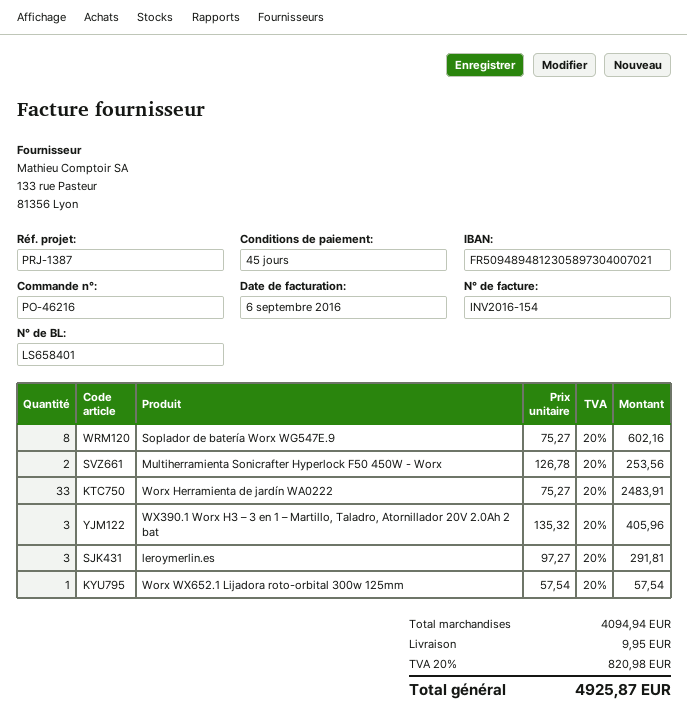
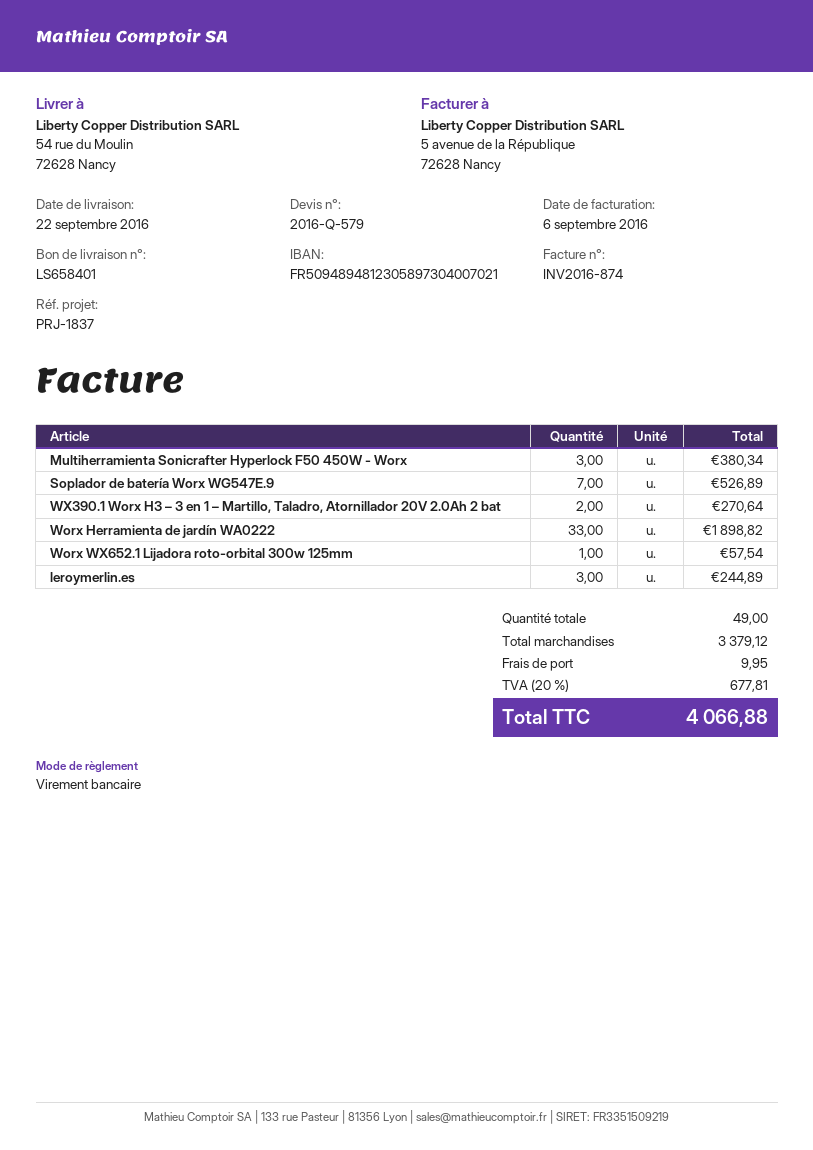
invoice number: INV2016-154 -> INV2016-874
reference: PRJ-1387 -> PRJ-1837
Soplador de batería Worx WG547E.9: 8 for 602.16 -> 7 for 526.89
Multiherramienta Sonicrafter Hyperlock F50 450W - Worx: 2 for 253.56 -> 3 for 380.34
Worx Herramienta de jardín WA0222: 33 for 2483.91 -> 33 for 1898.82
WX390.1 Worx H3 – 3 en 1 – Martillo, Taladro, Atornillador 20V 2.0Ah 2 bat: 3 for 405.96 -> 2 for 270.64
leroymerlin.es: 3 for 291.81 -> 3 for 244.89
subtotal: 4094.94 -> 3379.12
tax: 20% = 820.98 -> 20% = 677.81
total: 4925.87 -> 4066.88

